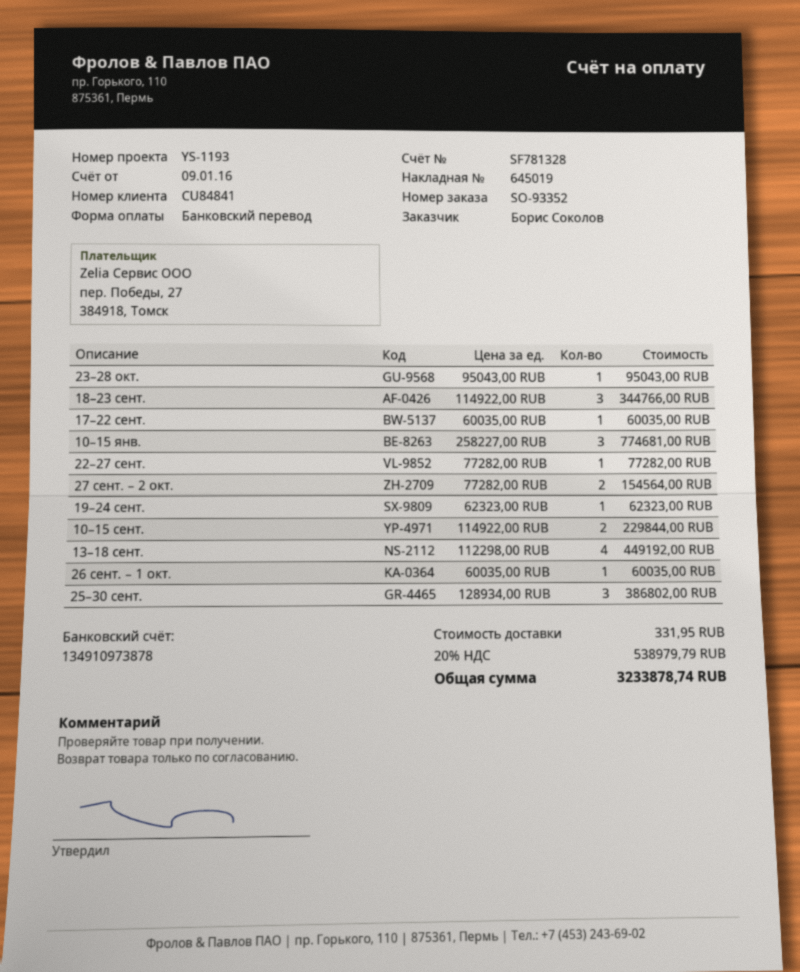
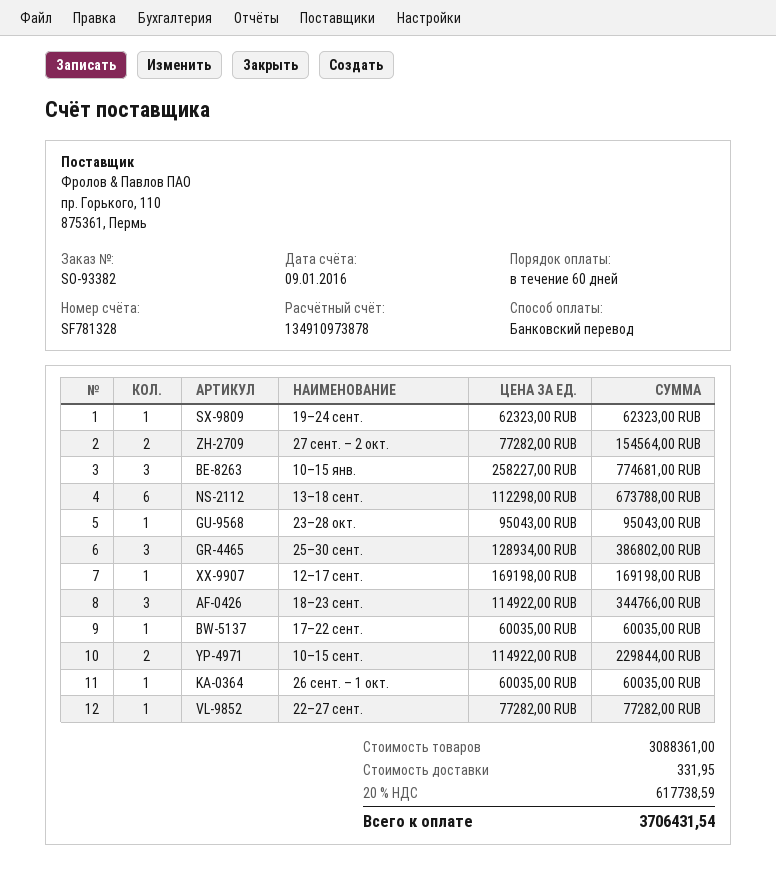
order number: SO-93352 -> SO-93382
13–18 сент.: 4 x 112298.00 = 449192.00 -> 6 x 112298.00 = 673788.00
12–17 сент.: none -> 1 x 169198.00 = 169198.00
tax: 20% = 538979.79 -> 20% = 617738.59
total: 3233878.74 -> 3706431.54

